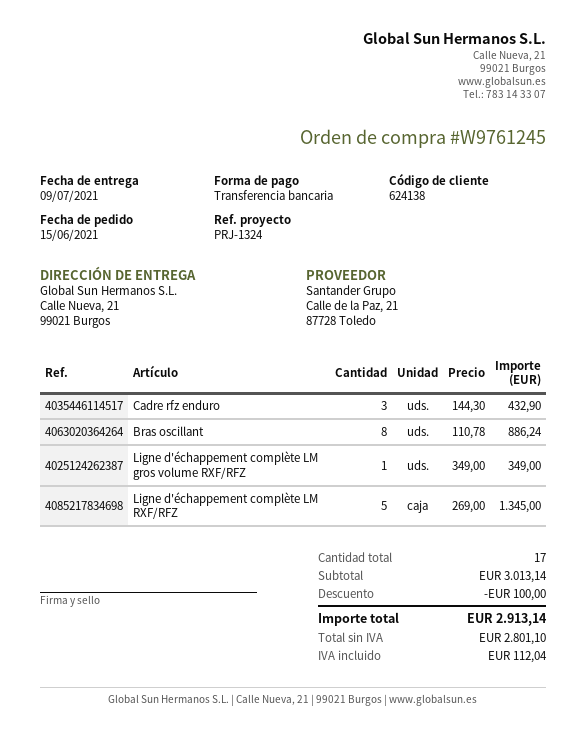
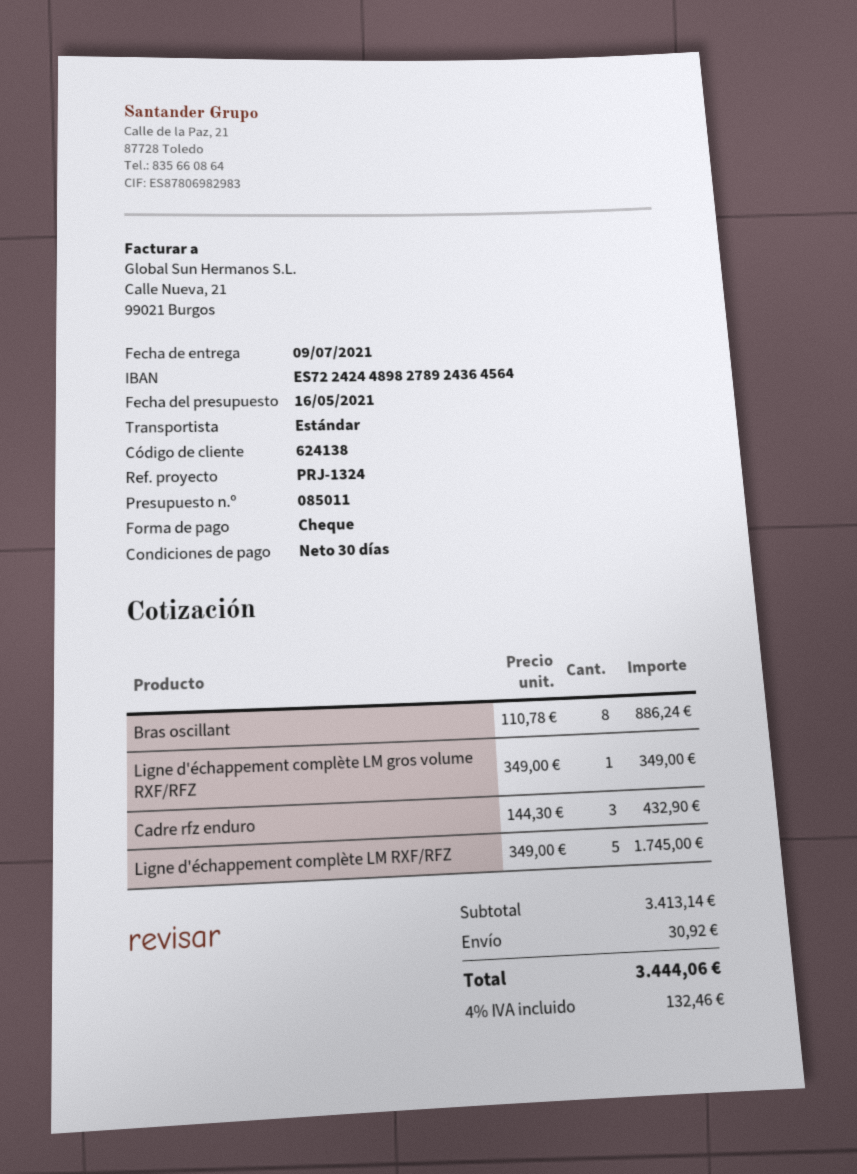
payment method: bank transfer -> cheque
Ligne d'échappement complète LM RXF/RFZ: 5 x 269.00 = 1345.00 -> 5 x 349.00 = 1745.00
subtotal: 3013.14 -> 3413.14
discount: 100.00 -> none
shipping: none -> 30.92
tax: 112.04 -> 132.46
total: 2913.14 -> 3444.06

